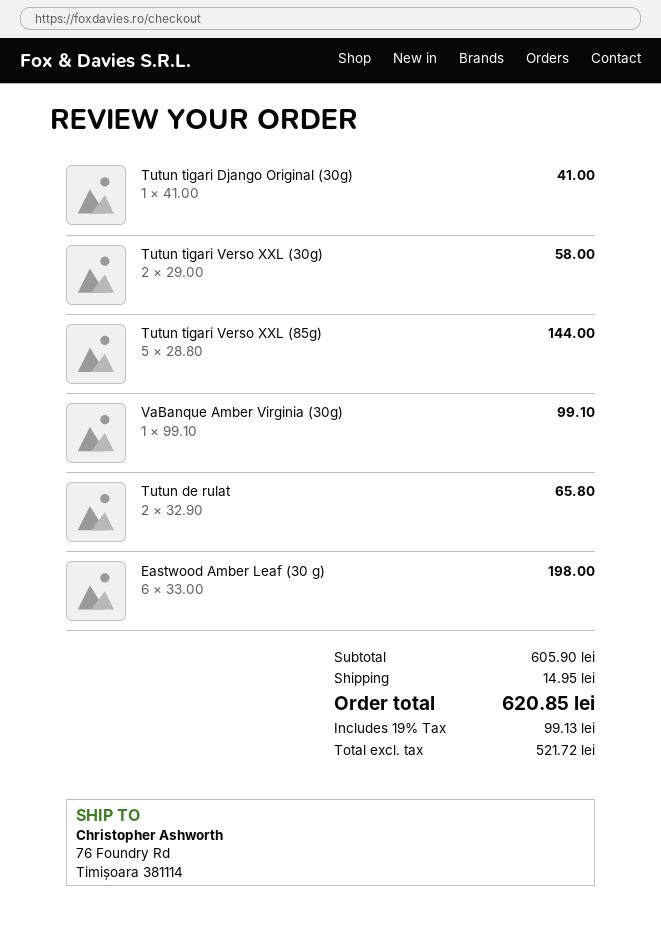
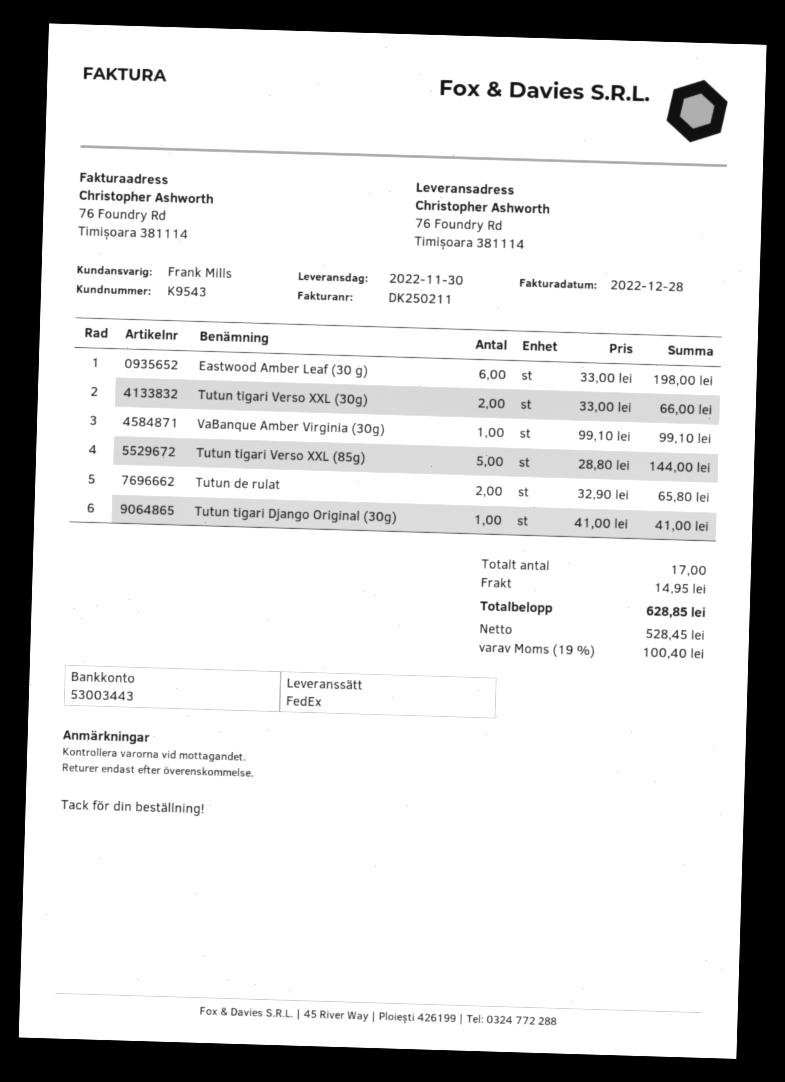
Tutun tigari Verso XXL (30g): 2 x 29.00 = 58.00 -> 2 x 33.00 = 66.00
net: 521.72 -> 528.45
tax: 19% = 99.13 -> 19% = 100.40
total: 620.85 -> 628.85

